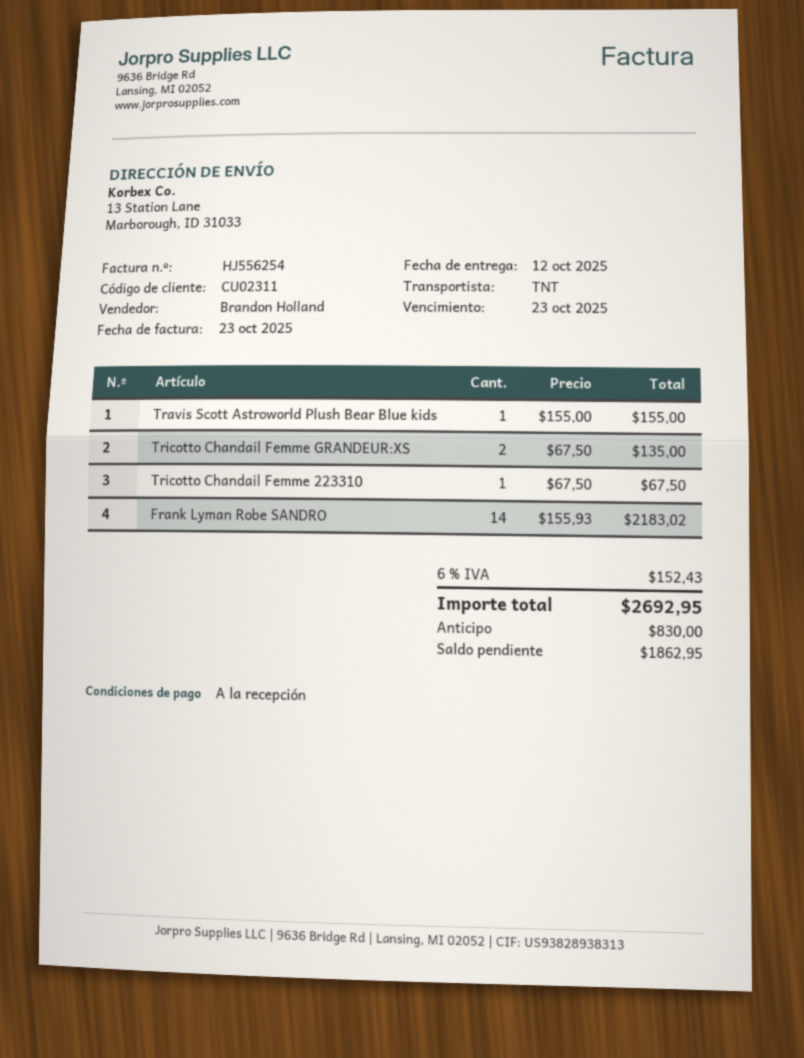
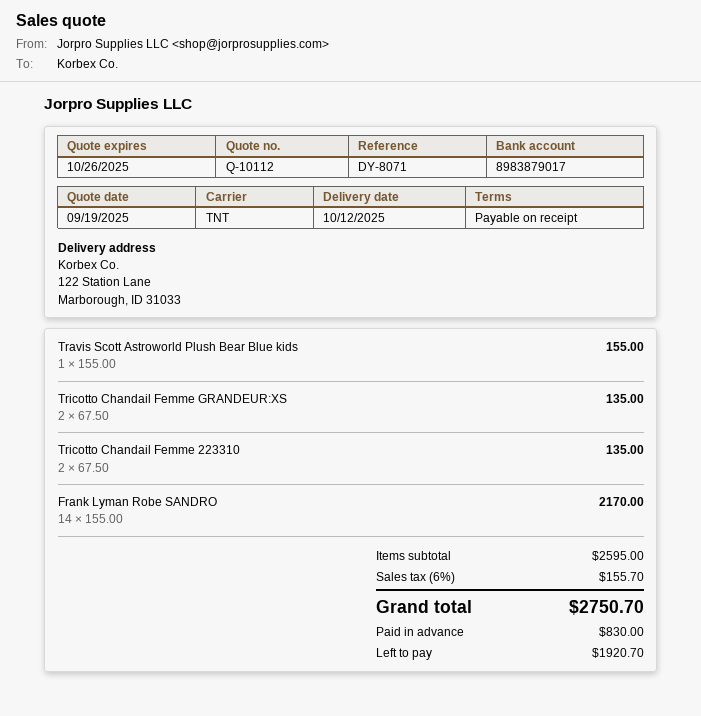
ship to: 13 Station Lane, Marborough, ID 31033 -> 122 Station Lane, Marborough, ID 31033
Tricotto Chandail Femme 223310: 1 x 67.50 = 67.50 -> 2 x 67.50 = 135.00
Frank Lyman Robe SANDRO: 14 x 155.93 = 2183.02 -> 14 x 155.00 = 2170.00
tax: 6% = 152.43 -> 6% = 155.70
total: 2692.95 -> 2750.70
balance: 1862.95 -> 1920.70

